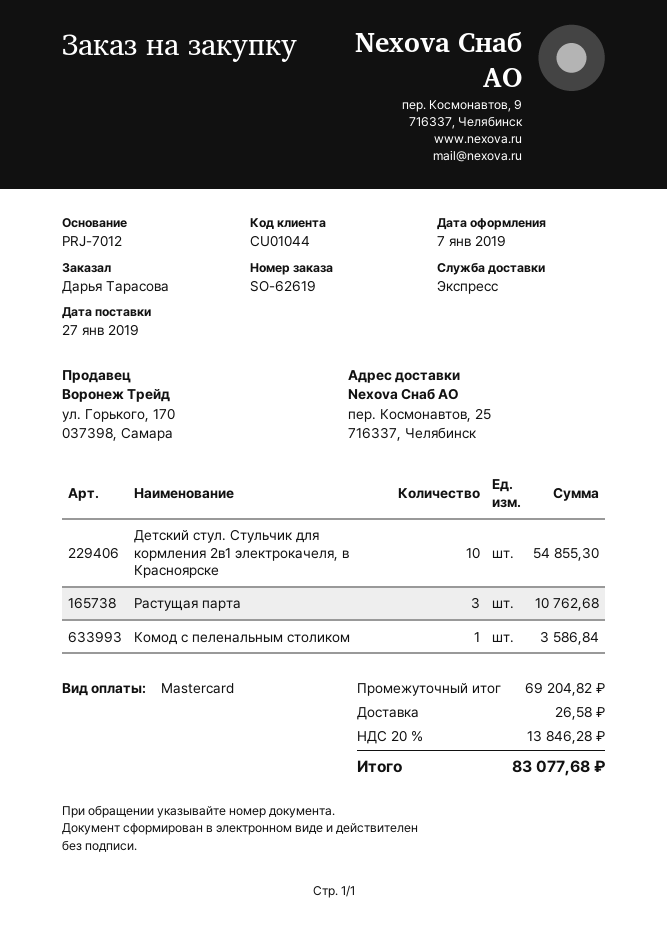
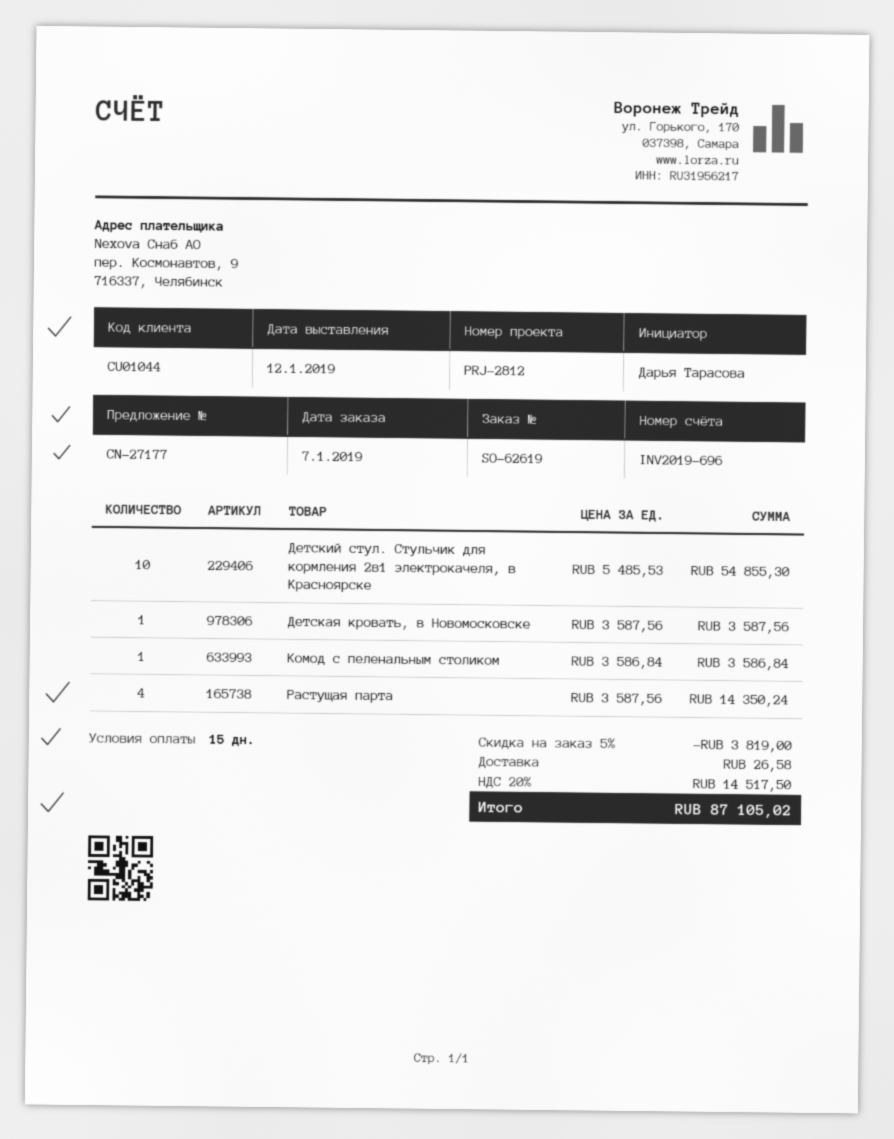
reference: PRJ-7012 -> PRJ-2812
Растущая парта: 3 for 10762.68 -> 4 for 14350.24
Детская кровать, в Новомосковске: none -> 1 for 3587.56
discount: none -> 5% = 3819.00
tax: 20% = 13846.28 -> 20% = 14517.50
total: 83077.68 -> 87105.02

